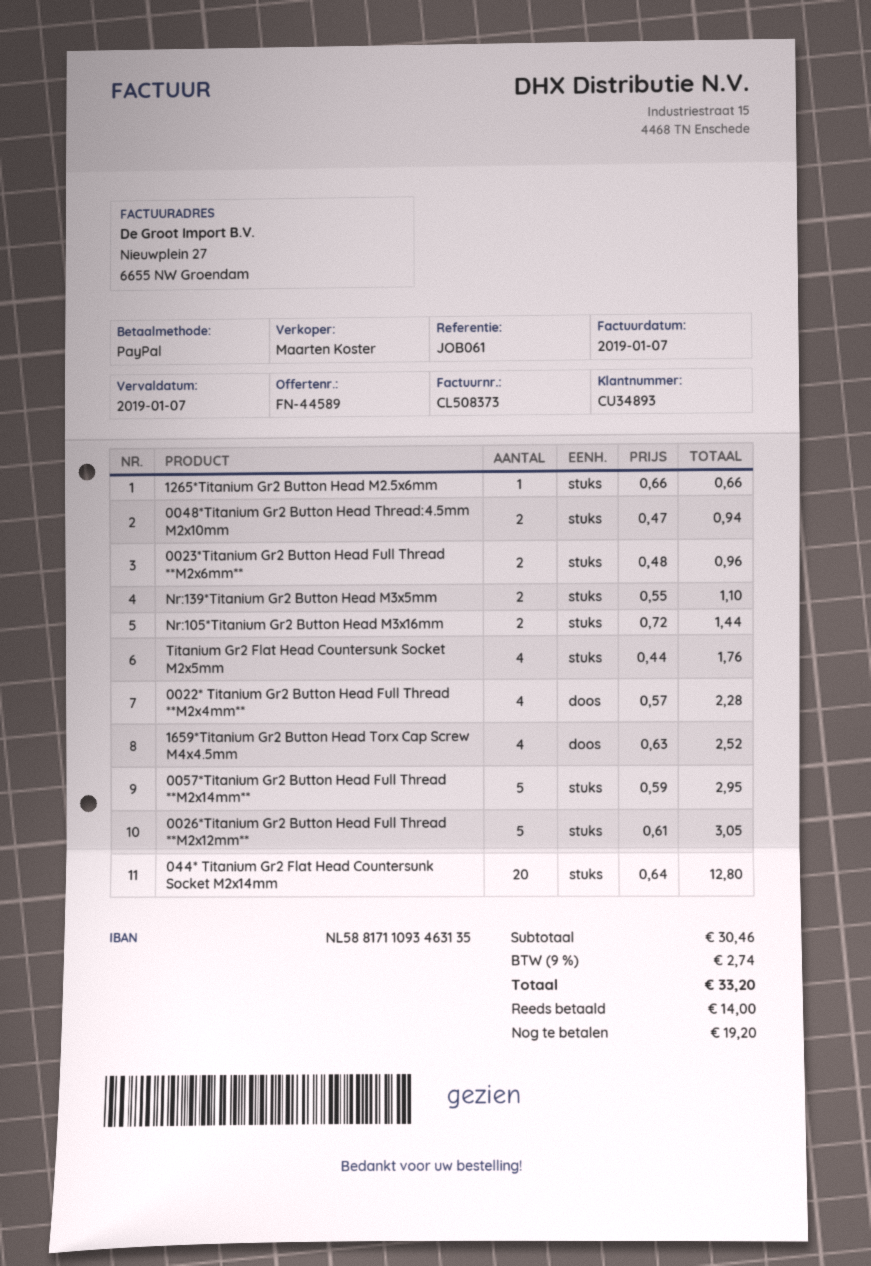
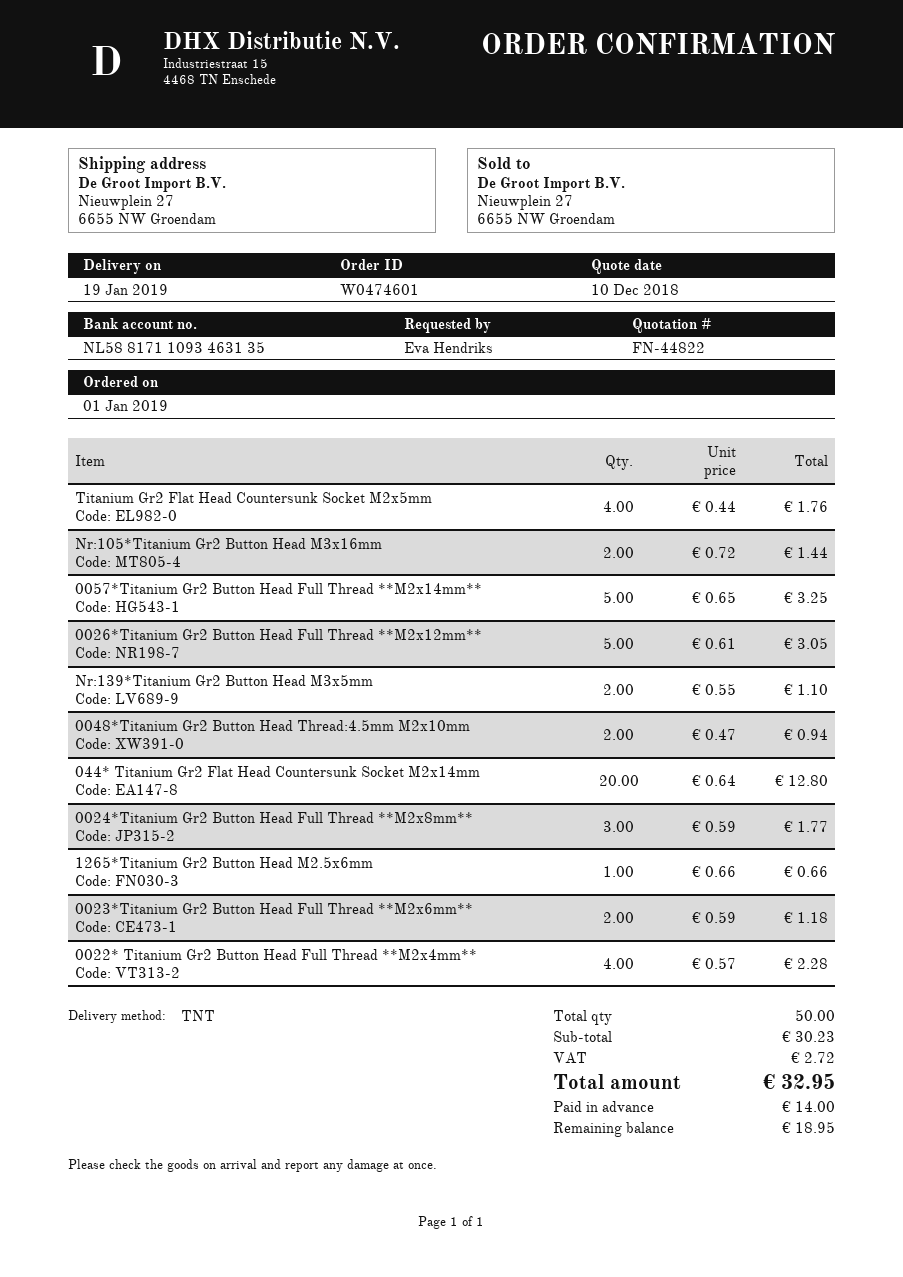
quote number: FN-44589 -> FN-44822
0023*Titanium Gr2 Button Head Full Thread **M2x6mm**: 2 x 0.48 = 0.96 -> 2 x 0.59 = 1.18
1659*Titanium Gr2 Button Head Torx Cap Screw M4x4.5mm: 4 x 0.63 = 2.52 -> none
0057*Titanium Gr2 Button Head Full Thread **M2x14mm**: 5 x 0.59 = 2.95 -> 5 x 0.65 = 3.25
0024*Titanium Gr2 Button Head Full Thread **M2x8mm**: none -> 3 x 0.59 = 1.77
subtotal: 30.46 -> 30.23
tax: 2.74 -> 2.72
total: 33.20 -> 32.95
balance: 19.20 -> 18.95

